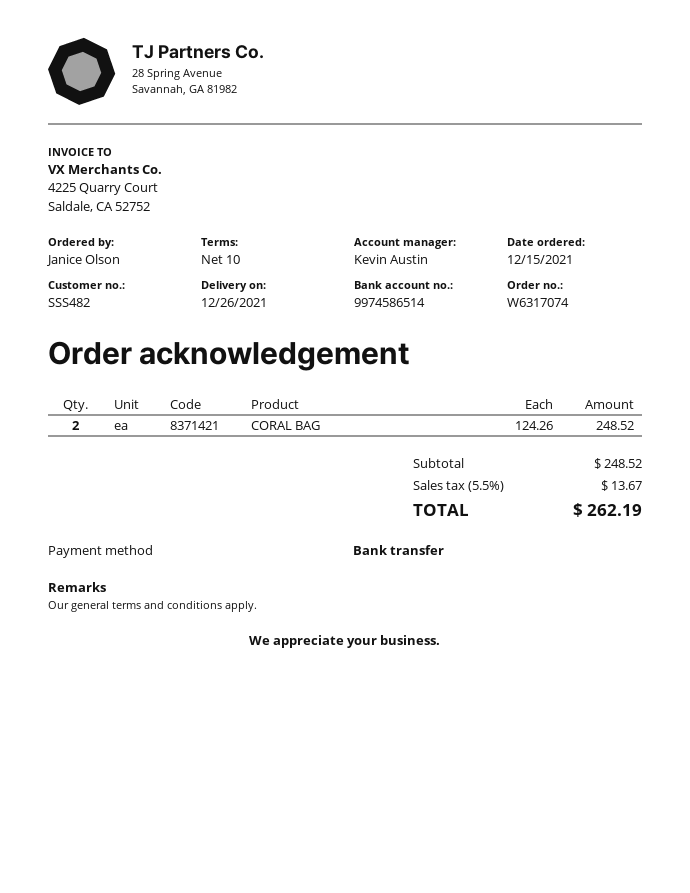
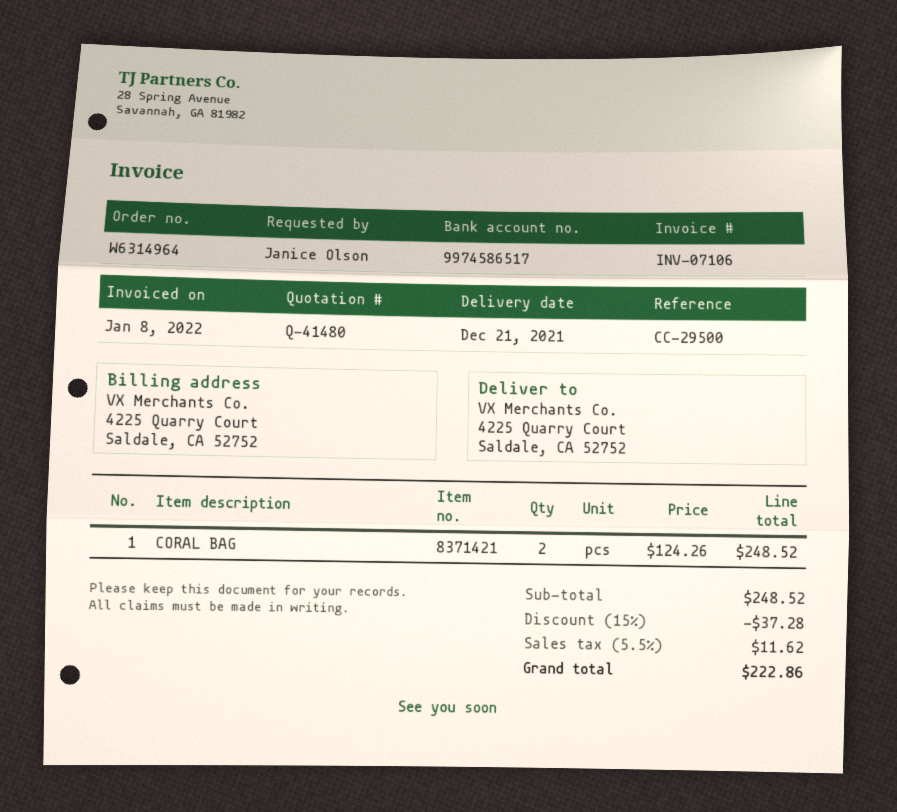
order number: W6317074 -> W6314964
delivery date: 2021-12-26 -> 2021-12-21
bank account: 9974586514 -> 9974586517
discount: none -> 15% = 37.28
tax: 5.5% = 13.67 -> 5.5% = 11.62
total: 262.19 -> 222.86

